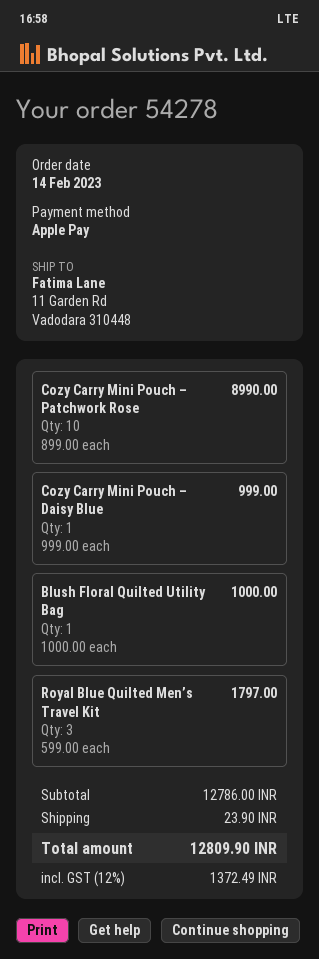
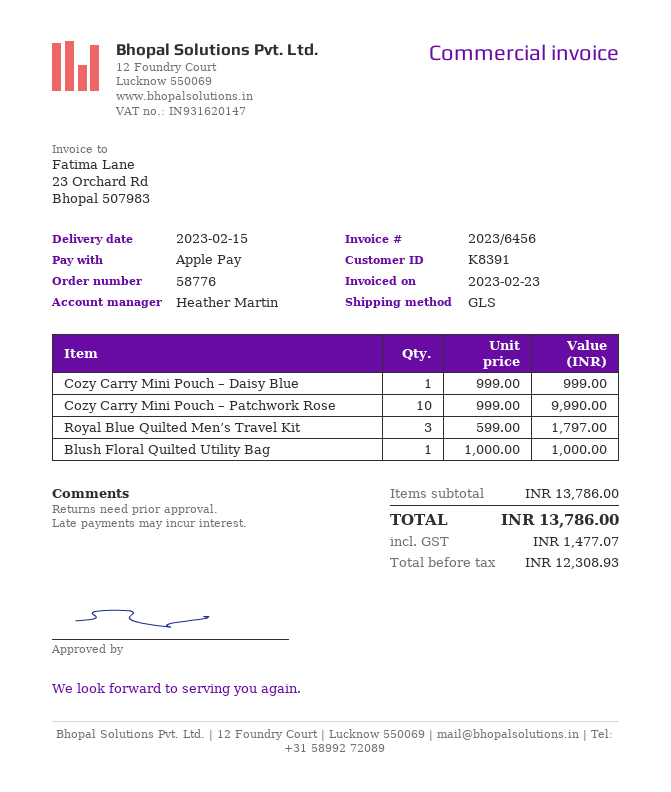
order number: 54278 -> 58776
Cozy Carry Mini Pouch – Patchwork Rose: 10 x 899.00 = 8990.00 -> 10 x 999.00 = 9990.00
subtotal: 12786.00 -> 13786.00
shipping: 23.90 -> none
tax: 1372.49 -> 1477.07
total: 12809.90 -> 13786.00

